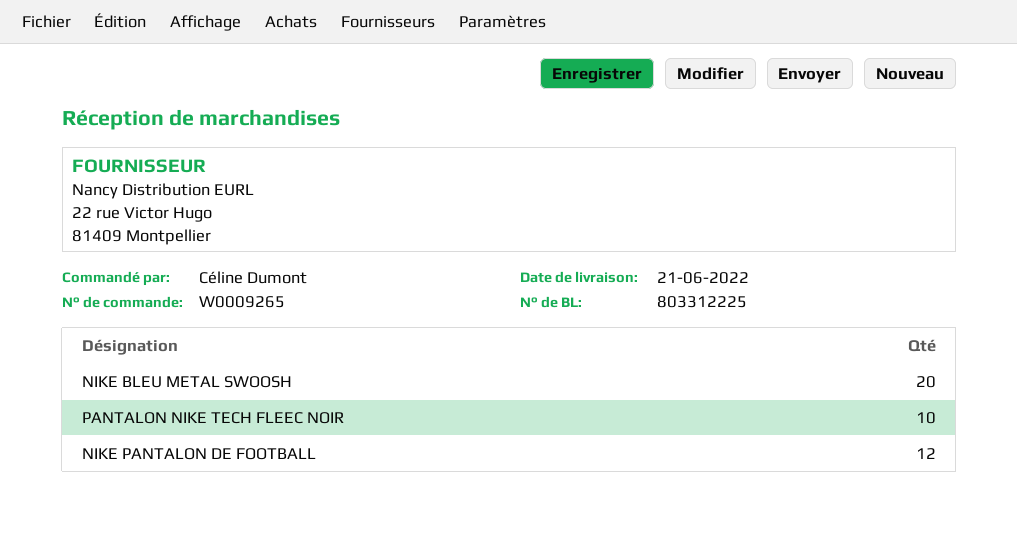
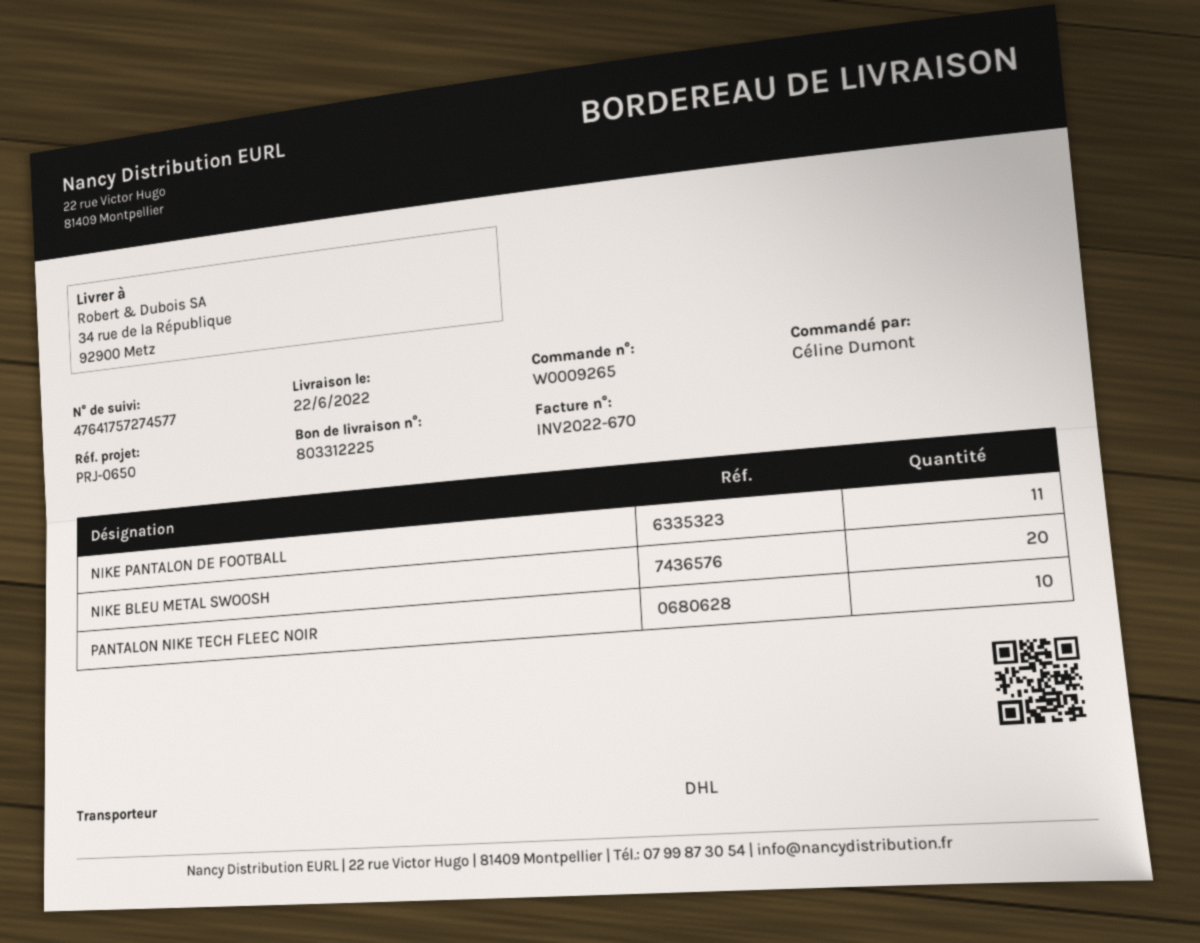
delivery date: 2022-06-21 -> 2022-06-22
NIKE PANTALON DE FOOTBALL: 12 -> 11

